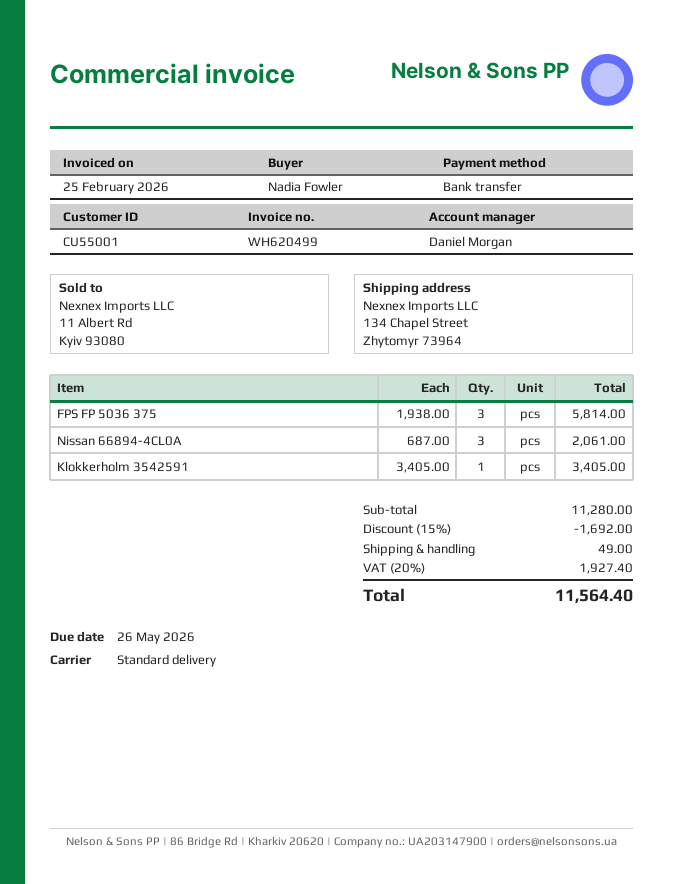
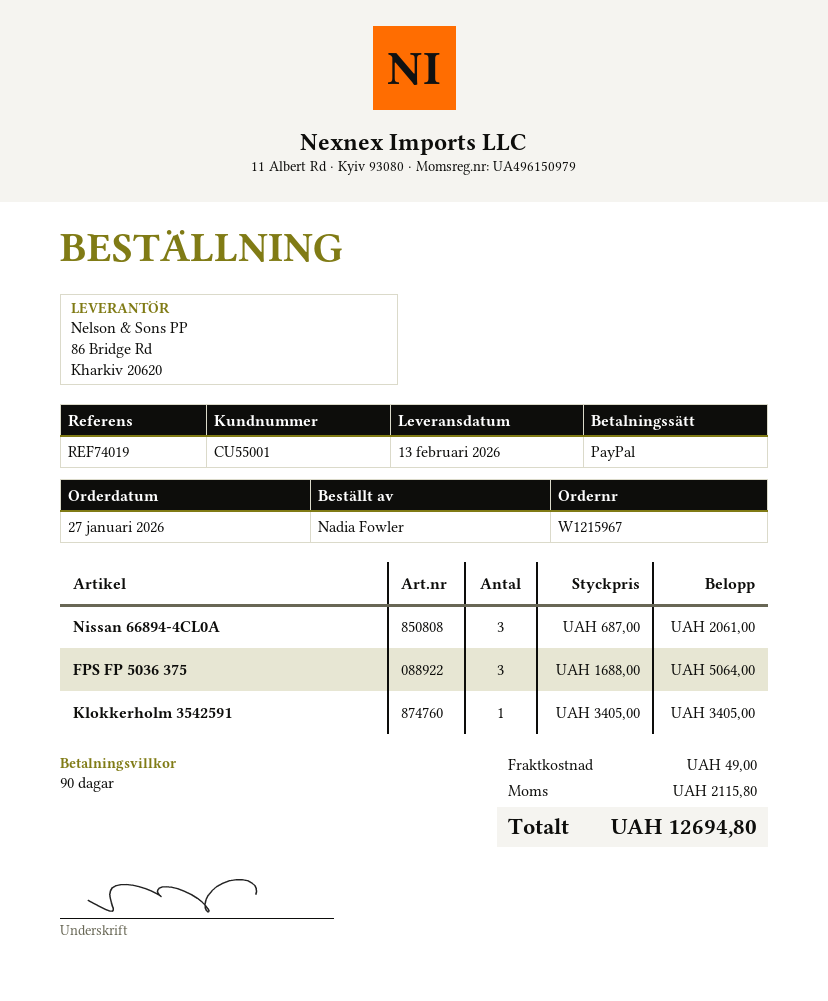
payment method: bank transfer -> PayPal
FPS FP 5036 375: 3 x 1938.00 = 5814.00 -> 3 x 1688.00 = 5064.00
discount: 15% = 1692.00 -> none
tax: 1927.40 -> 2115.80
total: 11564.40 -> 12694.80

